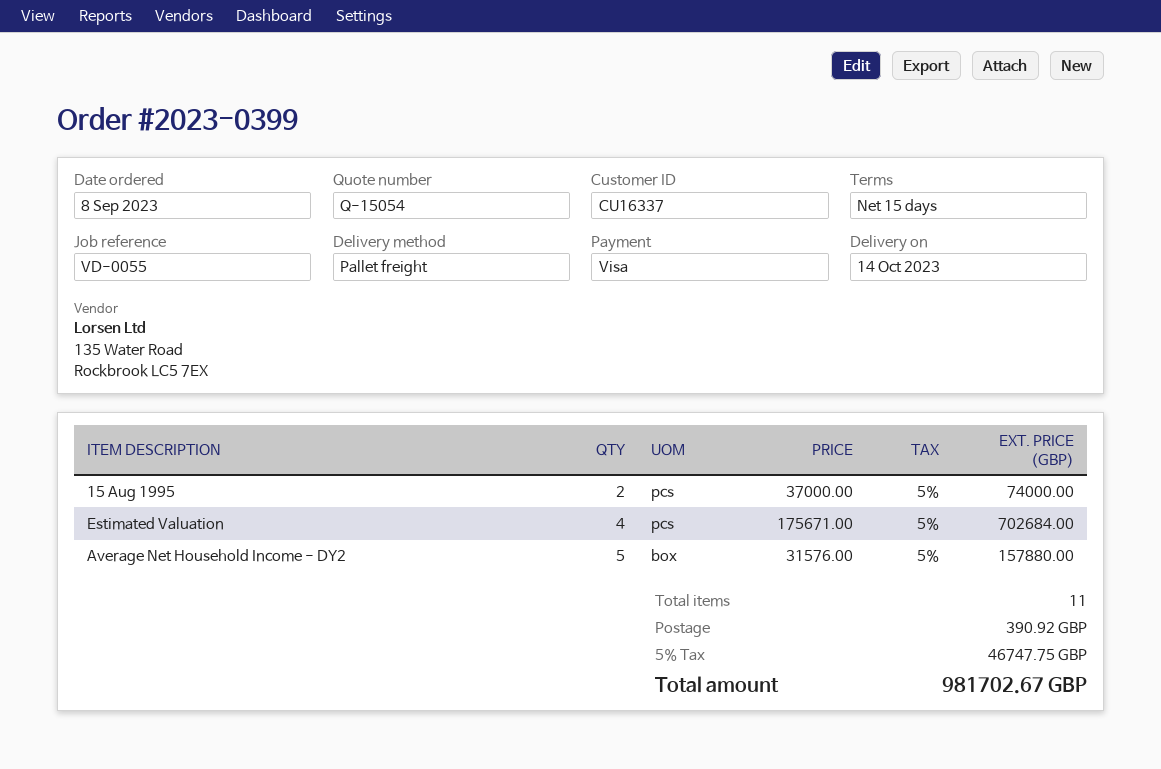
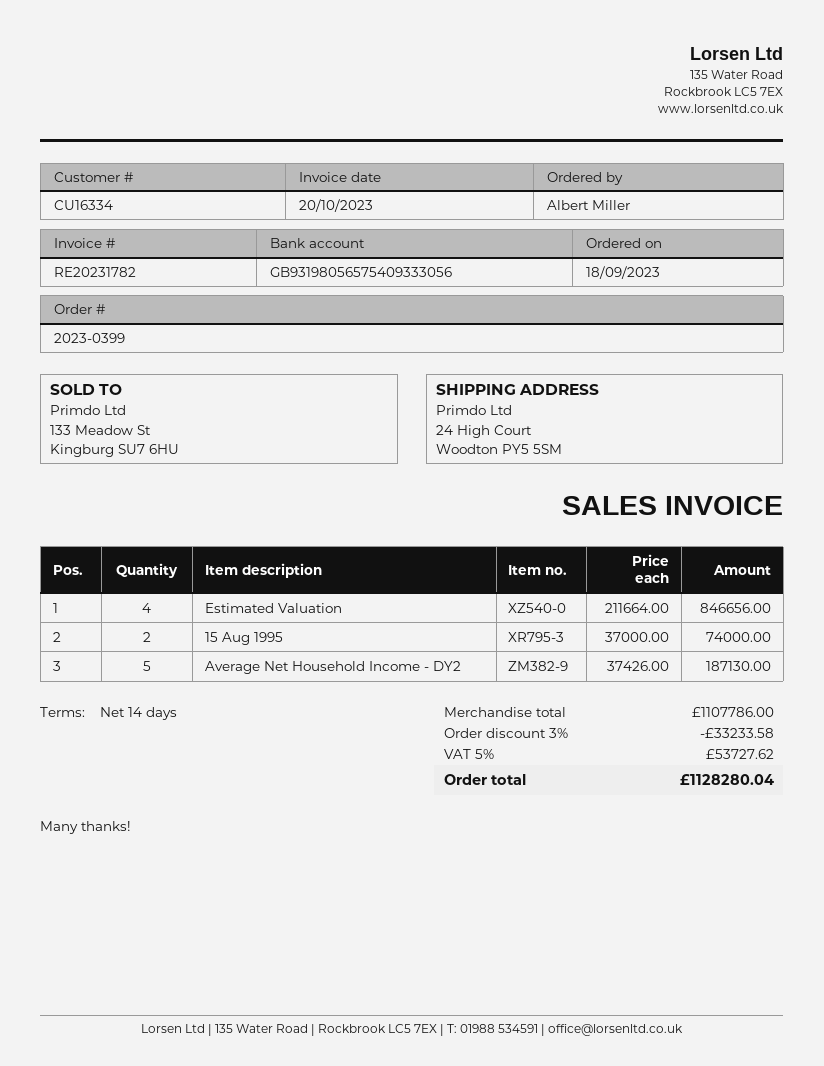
order date: 2023-09-08 -> 2023-09-18
payment terms: 15 days -> 14 days
customer number: CU16337 -> CU16334
Estimated Valuation: 4 x 175671.00 = 702684.00 -> 4 x 211664.00 = 846656.00
Average Net Household Income - DY2: 5 x 31576.00 = 157880.00 -> 5 x 37426.00 = 187130.00
discount: none -> 3% = 33233.58
shipping: 390.92 -> none
tax: 5% = 46747.75 -> 5% = 53727.62
total: 981702.67 -> 1128280.04

